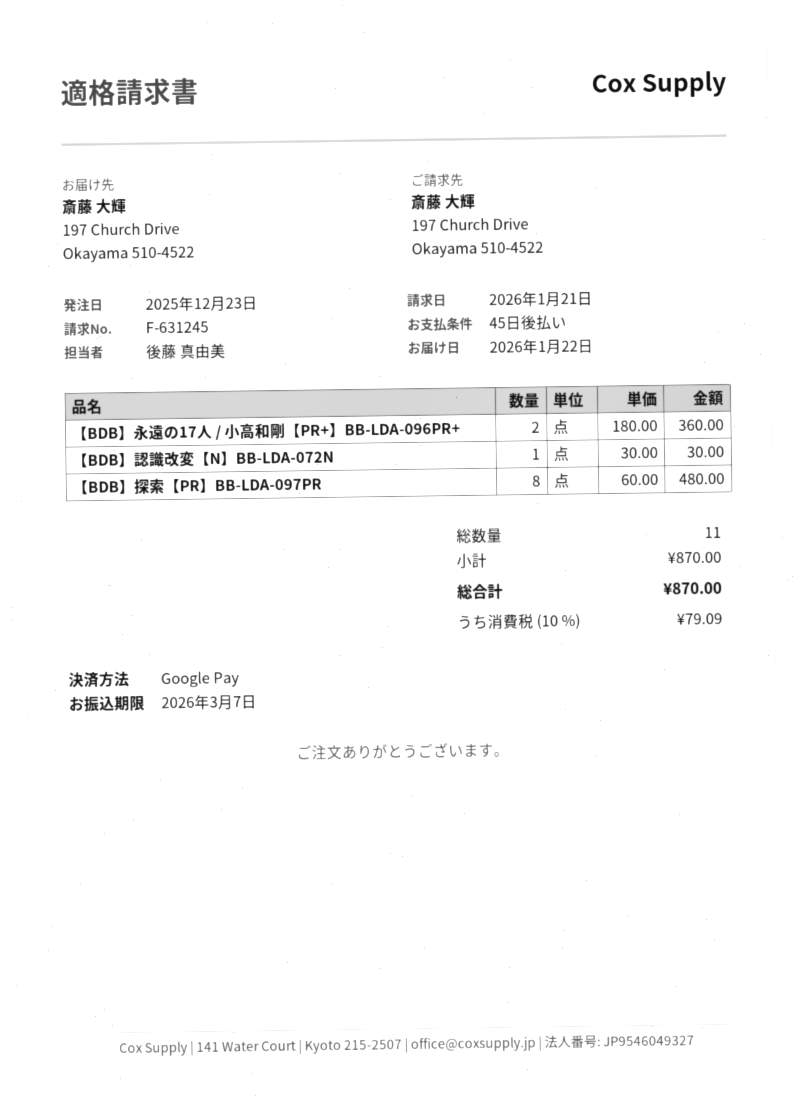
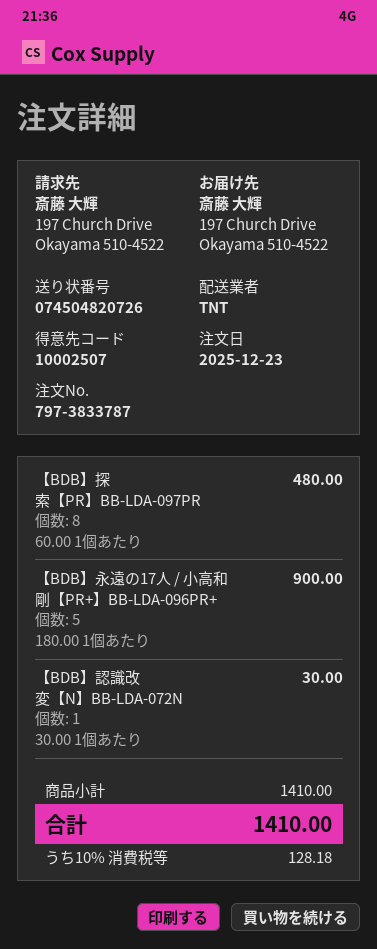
【BDB】永遠の17人 / 小高和剛【PR+】BB-LDA-096PR+: 2 x 180.00 = 360.00 -> 5 x 180.00 = 900.00
subtotal: 870.00 -> 1410.00
tax: 10% = 79.09 -> 10% = 128.18
total: 870.00 -> 1410.00

